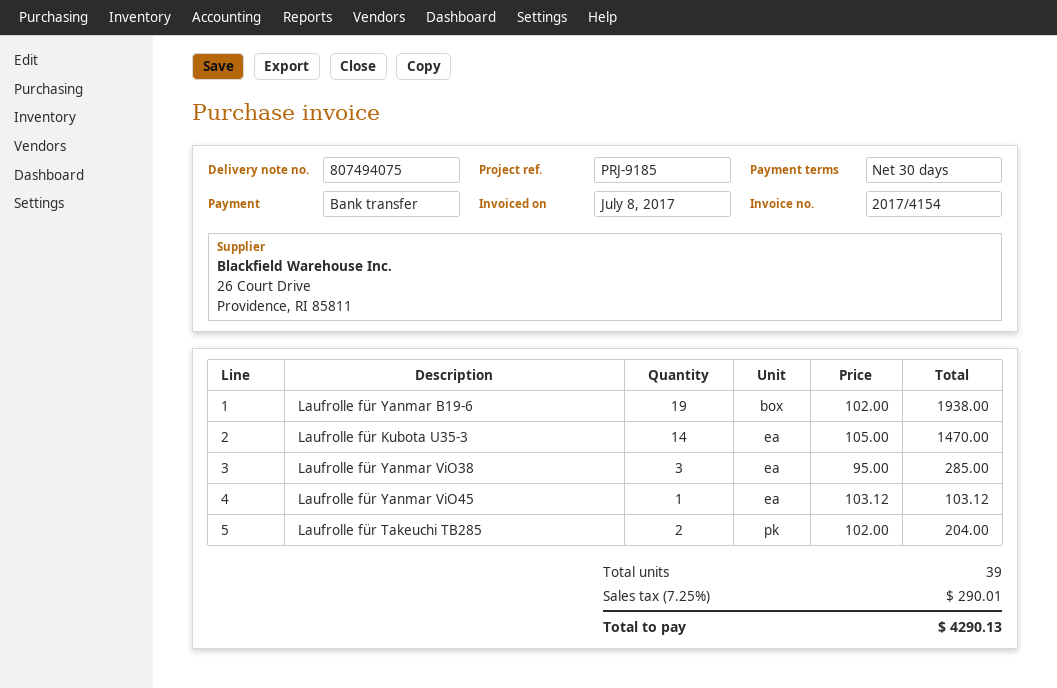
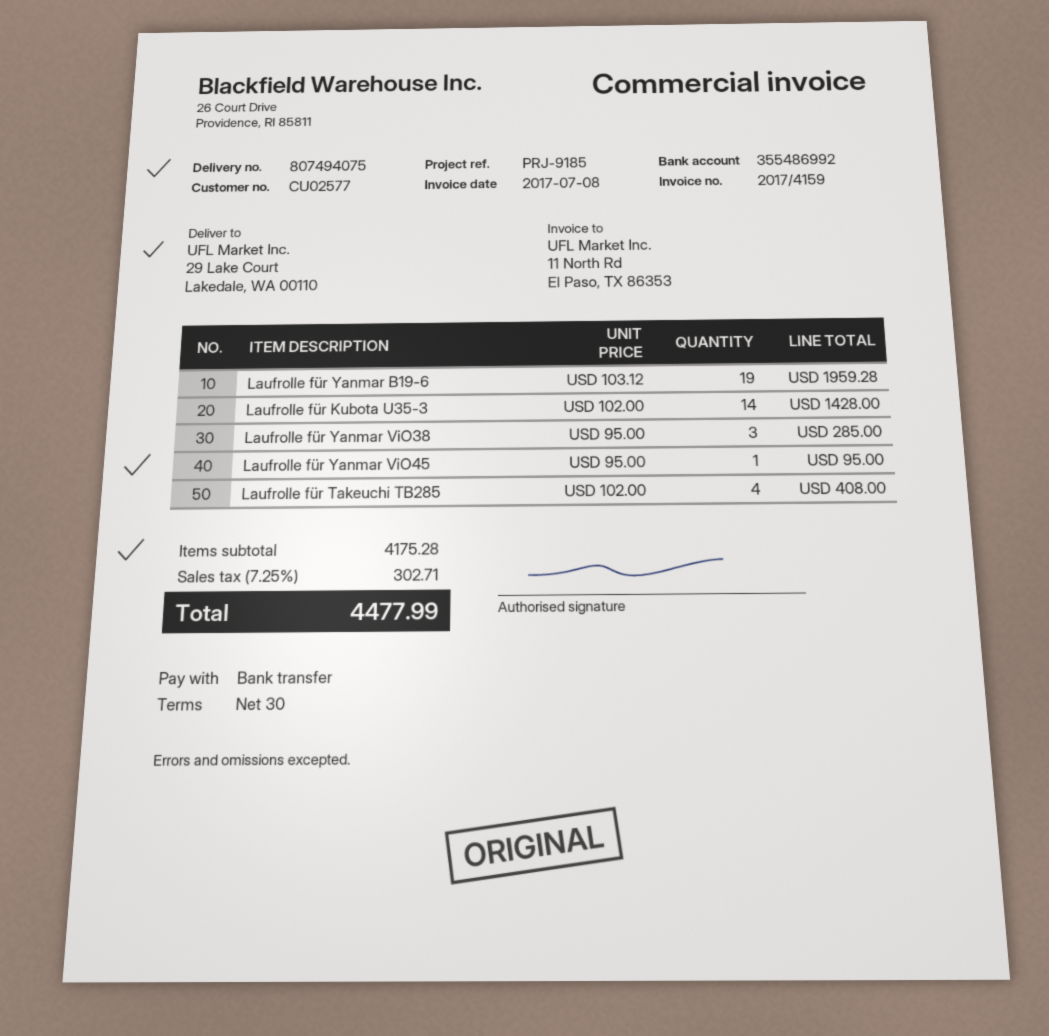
invoice number: 2017/4154 -> 2017/4159
Laufrolle für Yanmar B19-6: 19 x 102.00 = 1938.00 -> 19 x 103.12 = 1959.28
Laufrolle für Kubota U35-3: 14 x 105.00 = 1470.00 -> 14 x 102.00 = 1428.00
Laufrolle für Yanmar ViO45: 1 x 103.12 = 103.12 -> 1 x 95.00 = 95.00
Laufrolle für Takeuchi TB285: 2 x 102.00 = 204.00 -> 4 x 102.00 = 408.00
tax: 7.25% = 290.01 -> 7.25% = 302.71
total: 4290.13 -> 4477.99

